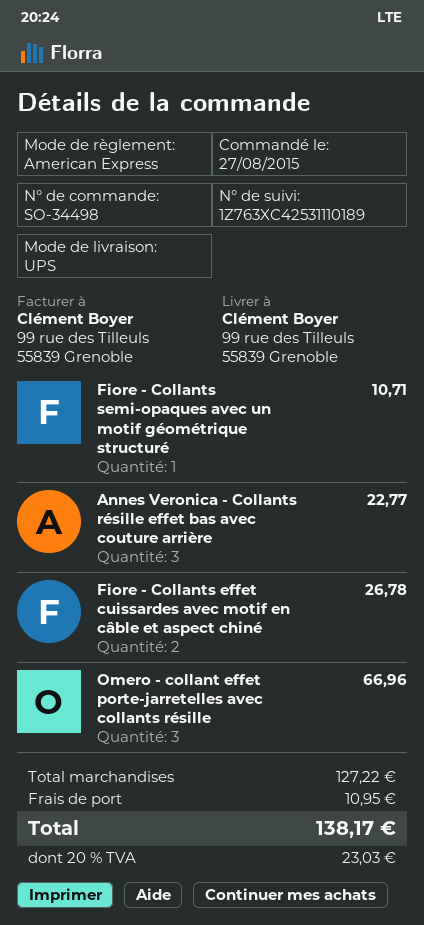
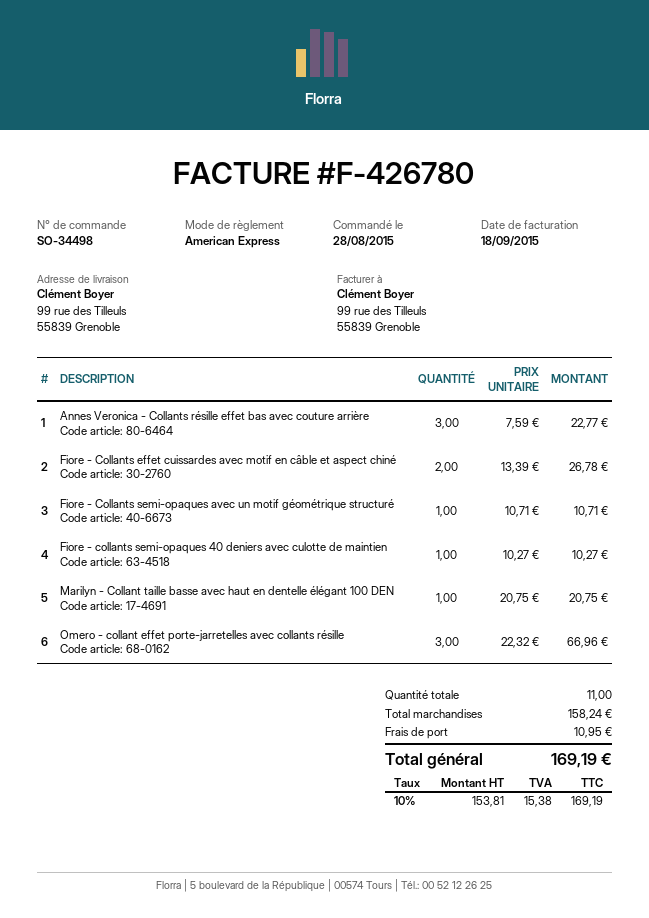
order date: 2015-08-27 -> 2015-08-28
Fiore - collants semi-opaques 40 deniers avec culotte de maintien: none -> 1 for 10.27
Marilyn - Collant taille basse avec haut en dentelle élégant 100 DEN: none -> 1 for 20.75
subtotal: 127.22 -> 158.24
tax: 20% = 23.03 -> 10% = 15.38
total: 138.17 -> 169.19

